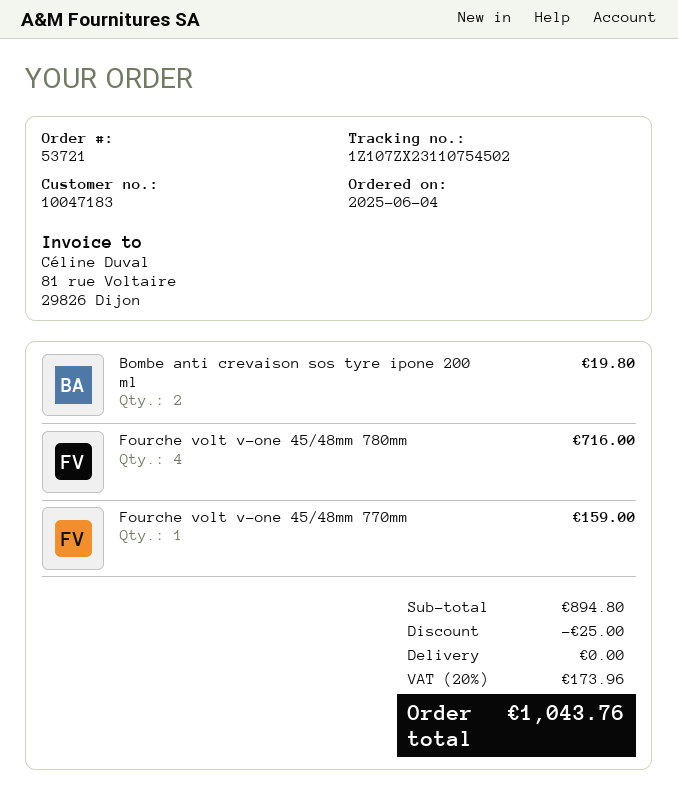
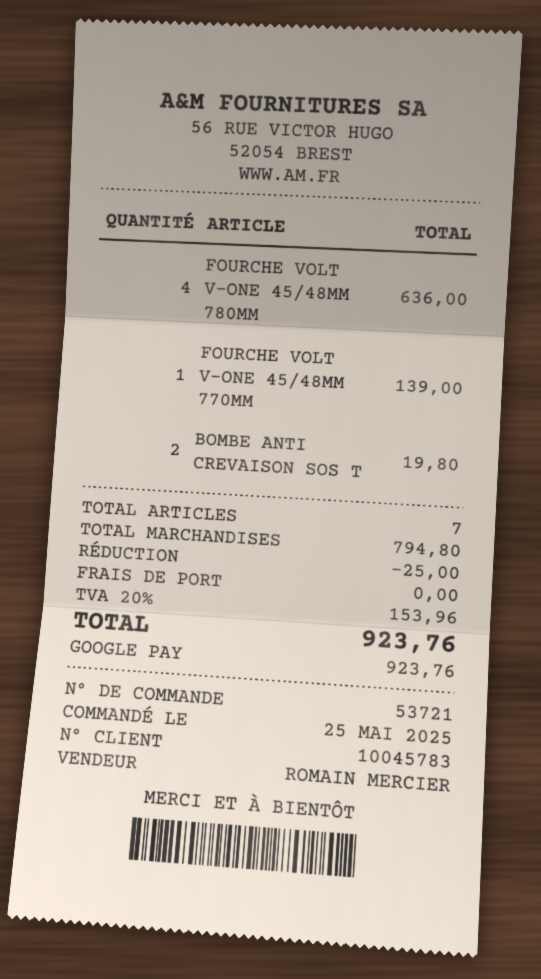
order date: 2025-06-04 -> 2025-05-25
customer number: 10047183 -> 10045783
Fourche volt v-one 45/48mm 780mm: 4 for 716.00 -> 4 for 636.00
Fourche volt v-one 45/48mm 770mm: 1 for 159.00 -> 1 for 139.00
subtotal: 894.80 -> 794.80
tax: 20% = 173.96 -> 20% = 153.96
total: 1043.76 -> 923.76

